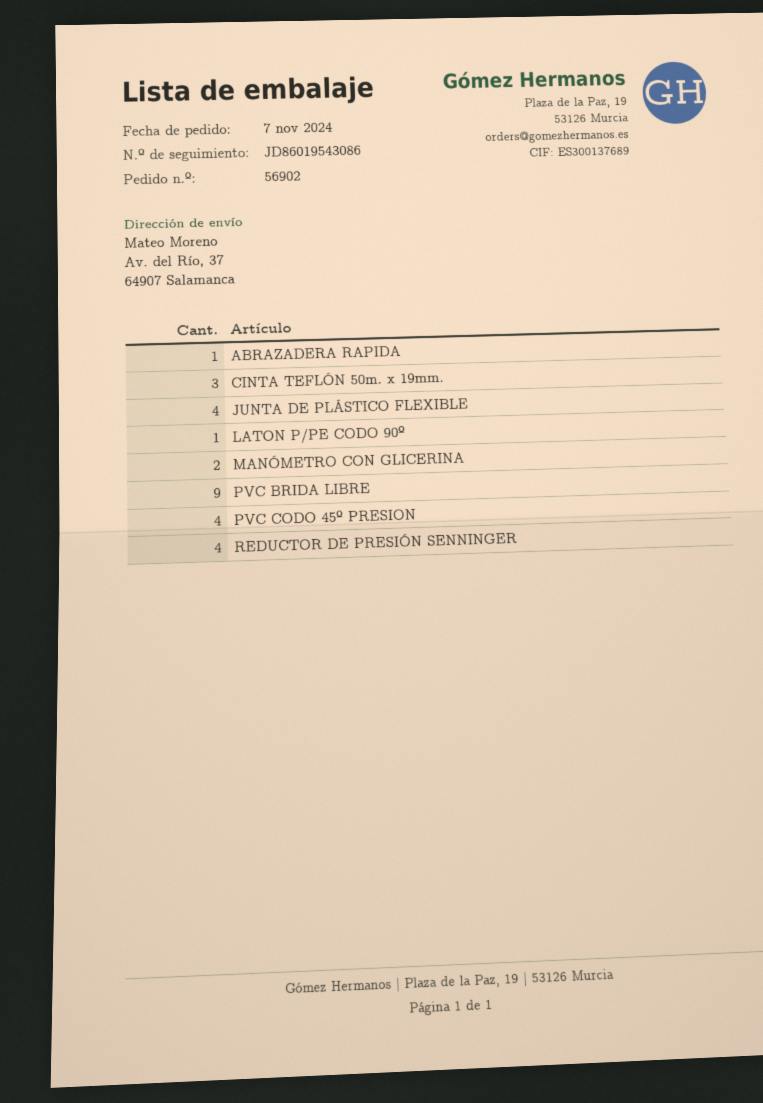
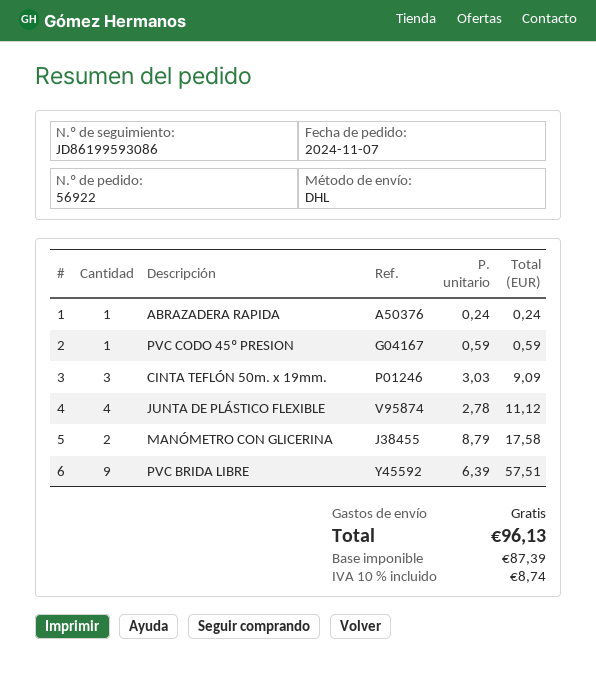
order number: 56902 -> 56922
tracking number: JD86019543086 -> JD86199593086
LATON P/PE CODO 90º: 1 -> none
PVC CODO 45º PRESION: 4 -> 1
REDUCTOR DE PRESIÓN SENNINGER: 4 -> none

